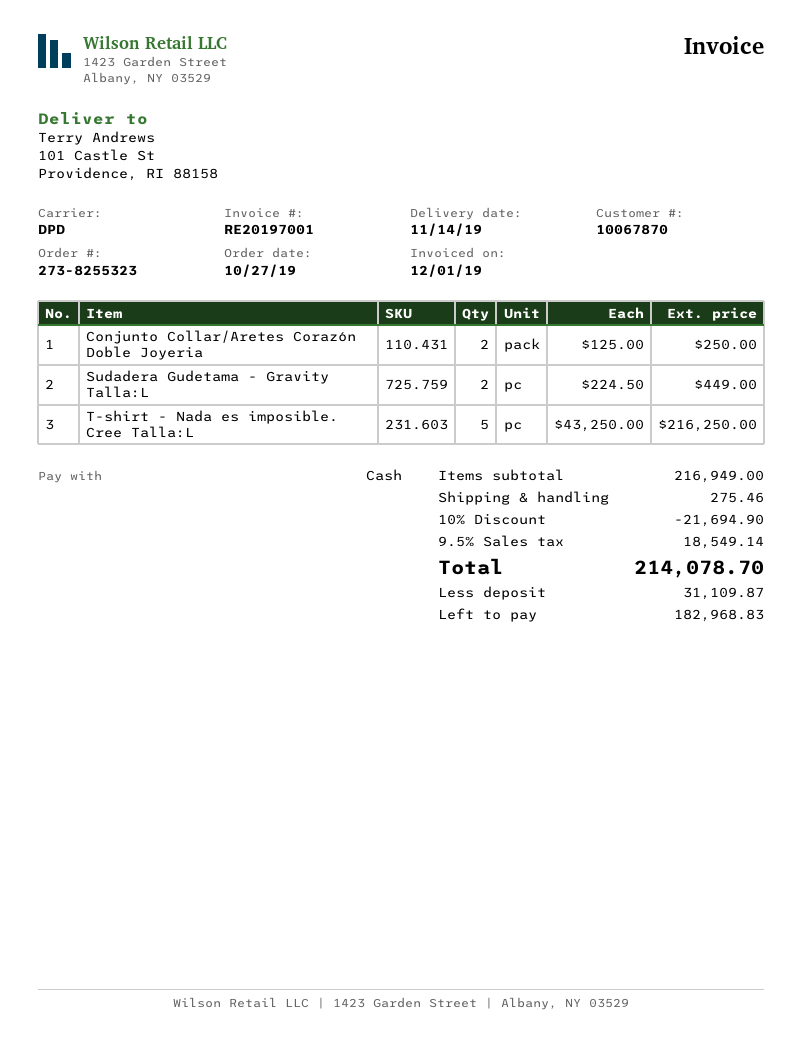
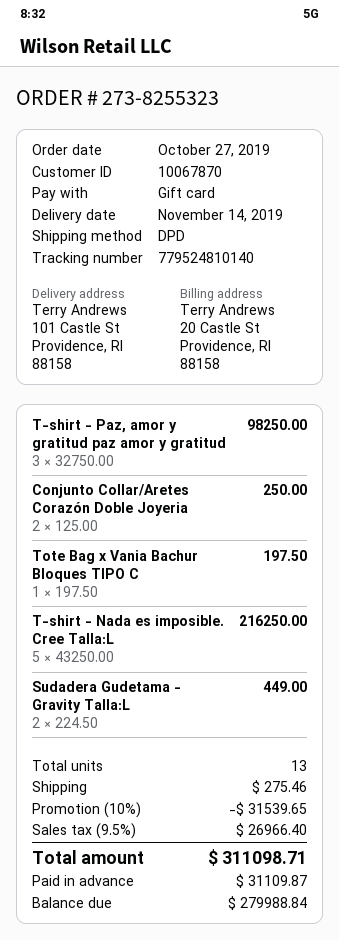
payment method: cash -> gift card
T-shirt - Paz, amor y gratitud paz amor y gratitud: none -> 3 x 32750.00 = 98250.00
Tote Bag x Vania Bachur Bloques TIPO C: none -> 1 x 197.50 = 197.50
discount: 10% = 21694.90 -> 10% = 31539.65
tax: 9.5% = 18549.14 -> 9.5% = 26966.40
total: 214078.70 -> 311098.71
balance: 182968.83 -> 279988.84

